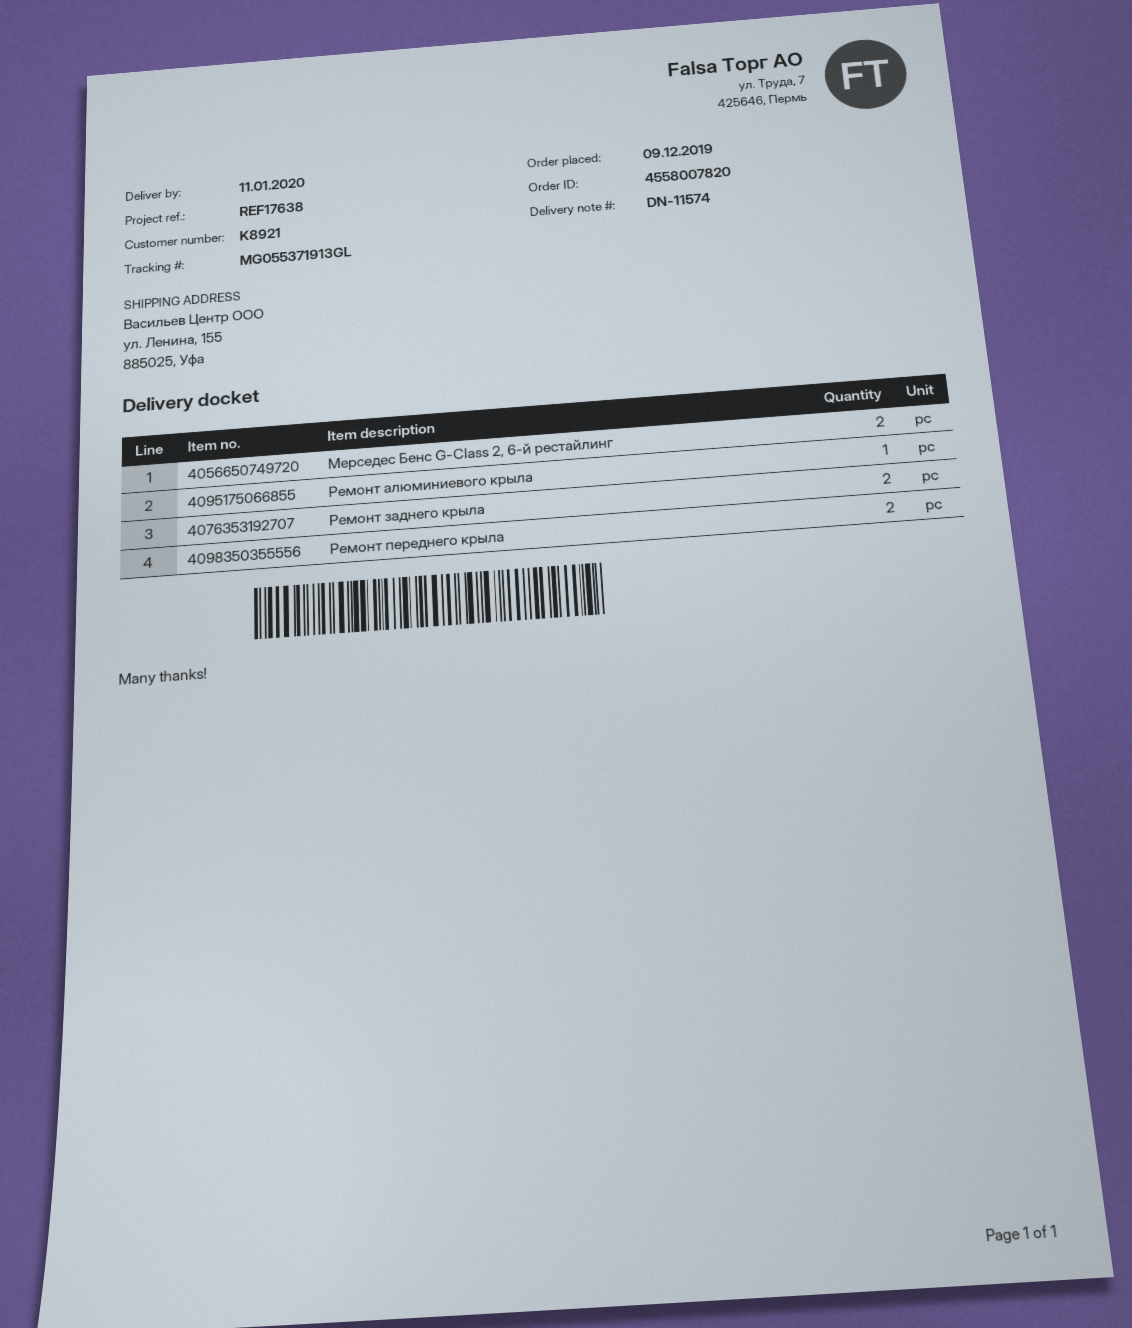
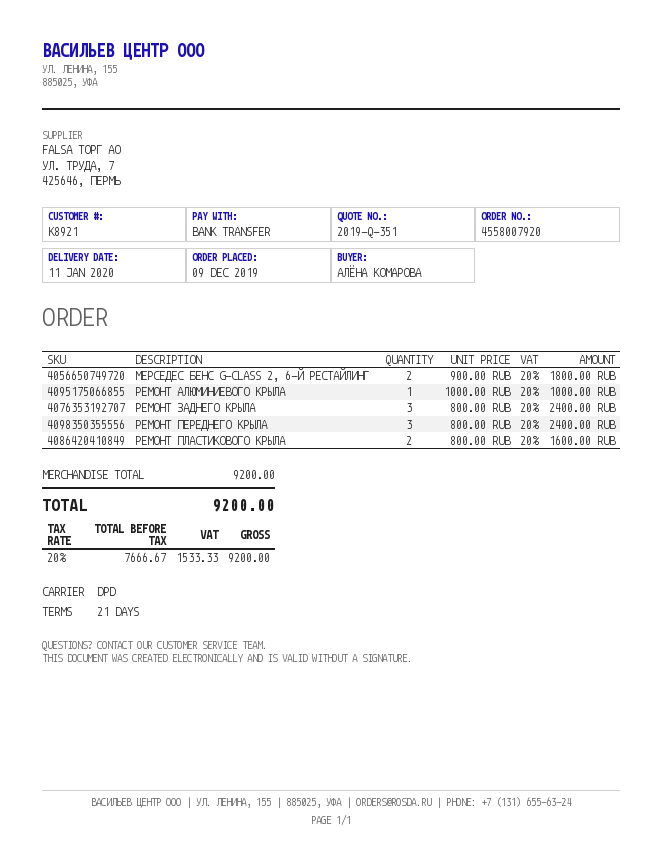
order number: 4558007820 -> 4558007920
Ремонт заднего крыла: 2 -> 3
Ремонт переднего крыла: 2 -> 3
РЕМОНТ ПЛАСТИКОВОГО КРЫЛА: none -> 2

